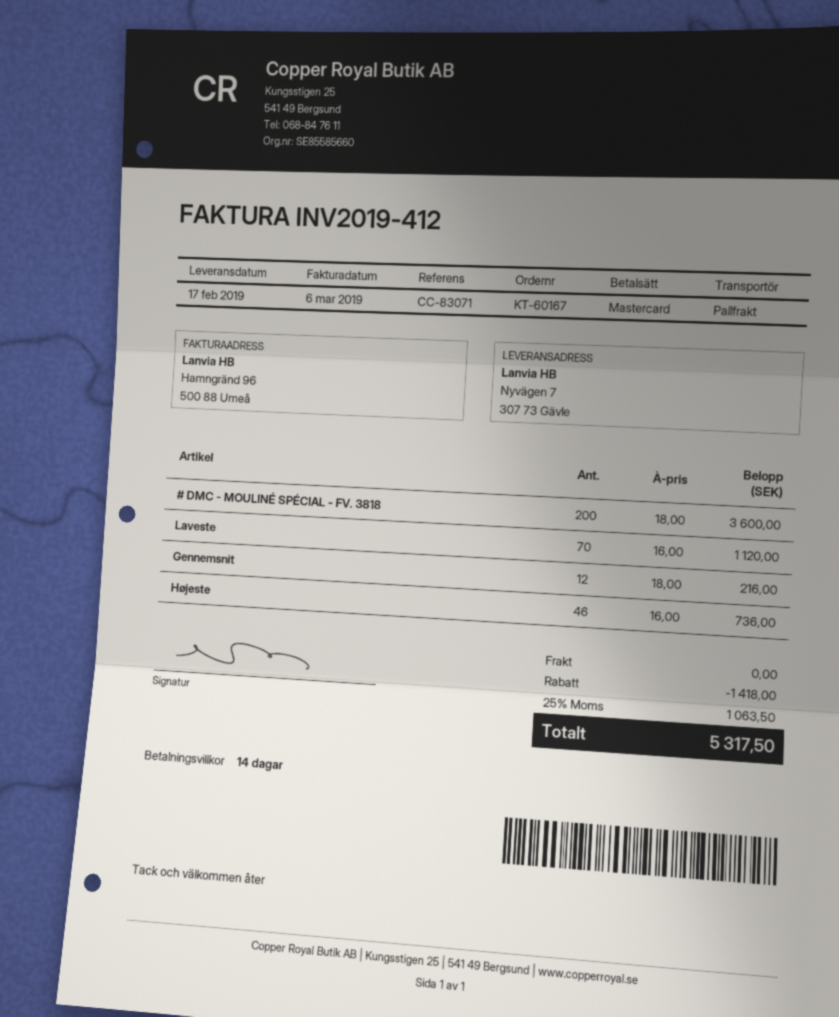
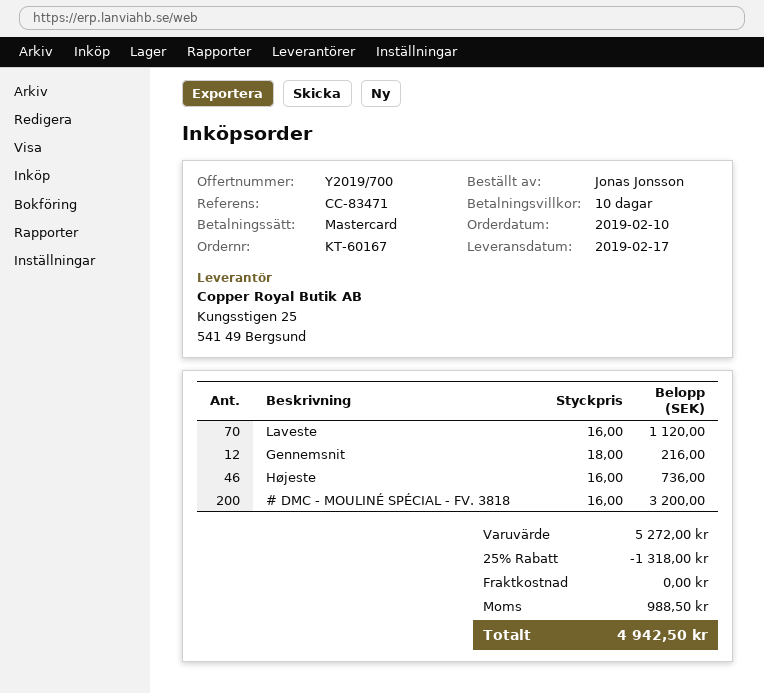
payment terms: 14 days -> 10 days
reference: CC-83071 -> CC-83471
# DMC - MOULINÉ SPÉCIAL - FV. 3818: 200 x 18.00 = 3600.00 -> 200 x 16.00 = 3200.00
discount: 1418.00 -> 1318.00
tax: 1063.50 -> 988.50
total: 5317.50 -> 4942.50

